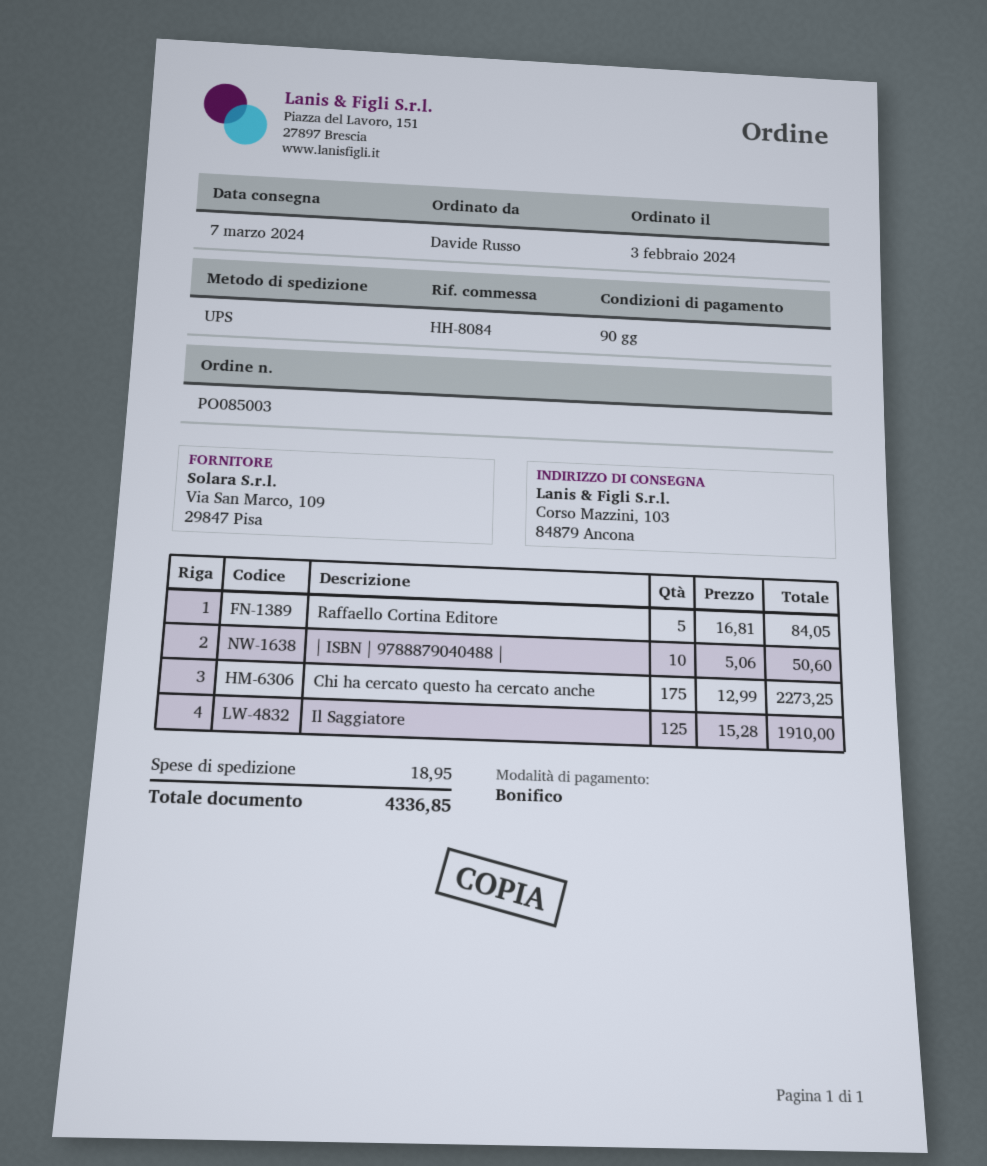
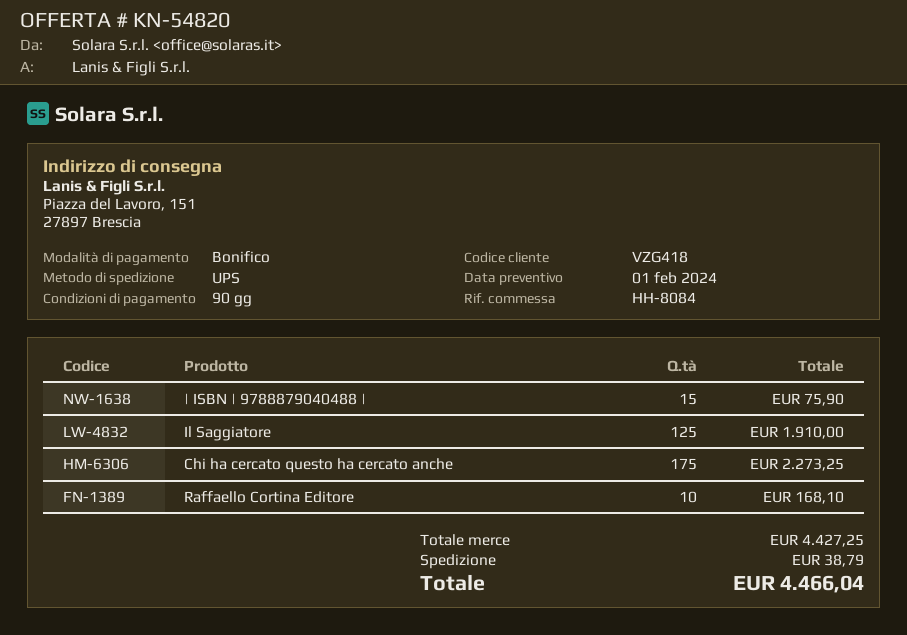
ship to: Corso Mazzini, 103, 84879 Ancona -> Piazza del Lavoro, 151, 27897 Brescia
Raffaello Cortina Editore: 5 for 84.05 -> 10 for 168.10
| ISBN | 9788879040488 |: 10 for 50.60 -> 15 for 75.90
shipping: 18.95 -> 38.79
total: 4336.85 -> 4466.04

